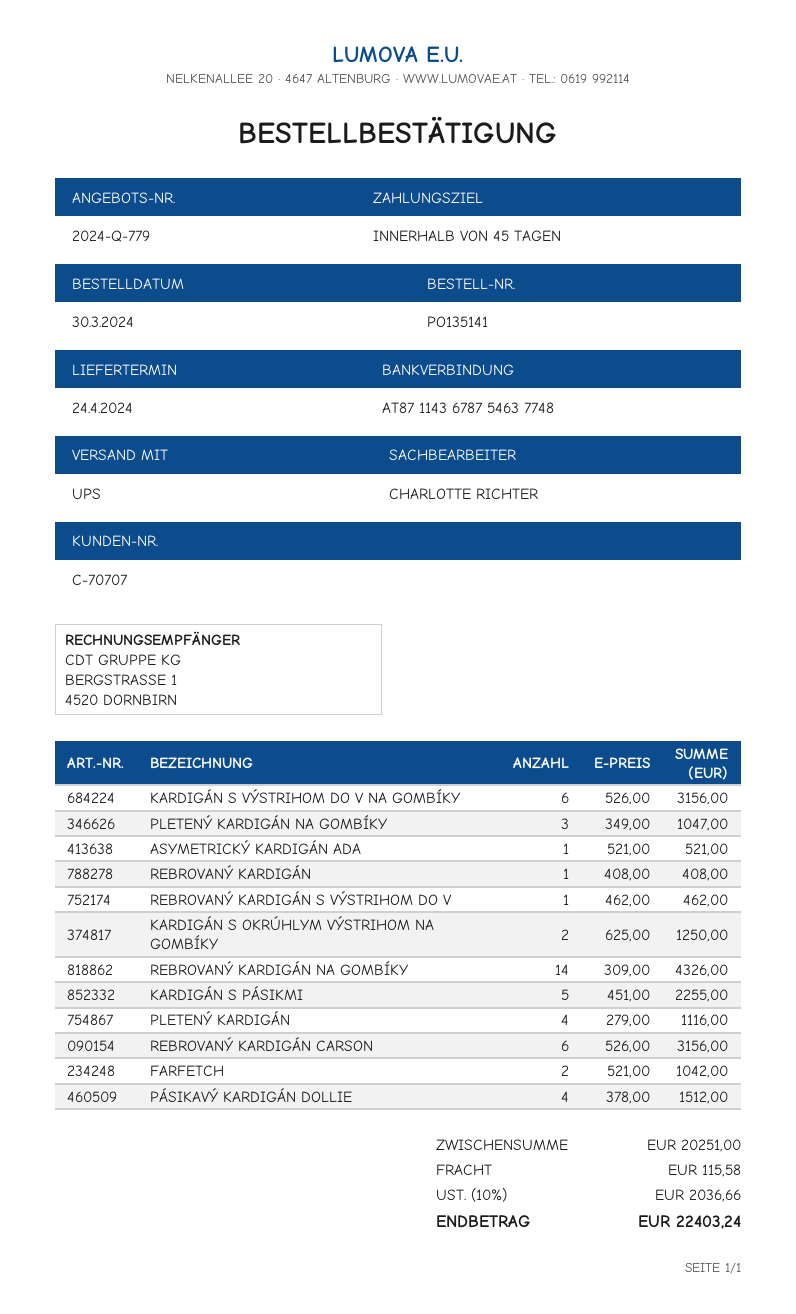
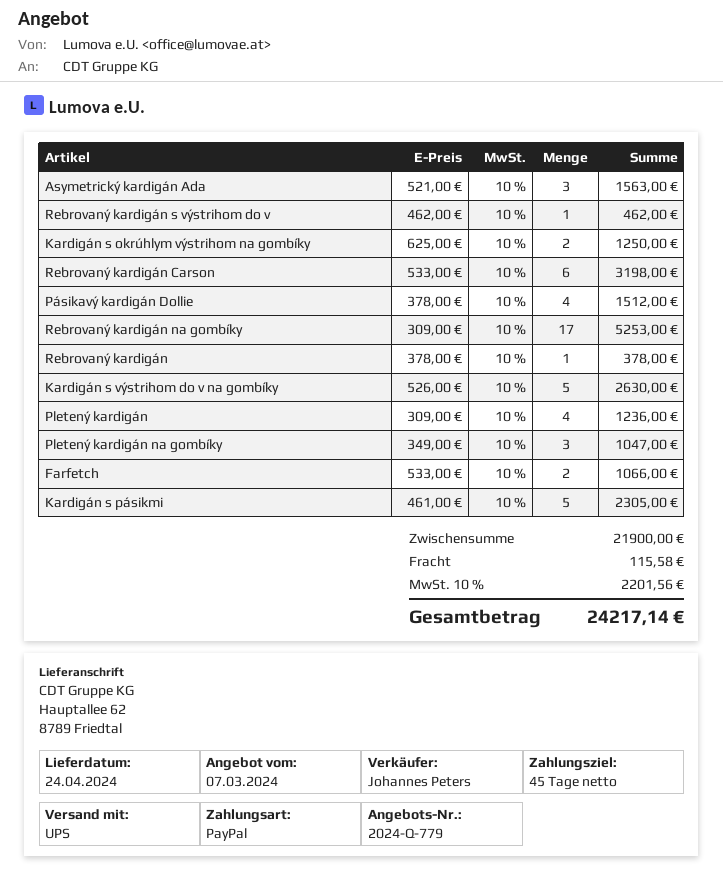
sales rep: CHARLOTTE RICHTER -> Johannes Peters
KARDIGÁN S VÝSTRIHOM DO V NA GOMBÍKY: 6 x 526.00 = 3156.00 -> 5 x 526.00 = 2630.00
ASYMETRICKÝ KARDIGÁN ADA: 1 x 521.00 = 521.00 -> 3 x 521.00 = 1563.00
REBROVANÝ KARDIGÁN: 1 x 408.00 = 408.00 -> 1 x 378.00 = 378.00
REBROVANÝ KARDIGÁN NA GOMBÍKY: 14 x 309.00 = 4326.00 -> 17 x 309.00 = 5253.00
KARDIGÁN S PÁSIKMI: 5 x 451.00 = 2255.00 -> 5 x 461.00 = 2305.00
PLETENÝ KARDIGÁN: 4 x 279.00 = 1116.00 -> 4 x 309.00 = 1236.00
REBROVANÝ KARDIGÁN CARSON: 6 x 526.00 = 3156.00 -> 6 x 533.00 = 3198.00
FARFETCH: 2 x 521.00 = 1042.00 -> 2 x 533.00 = 1066.00
subtotal: 20251.00 -> 21900.00
tax: 10% = 2036.66 -> 10% = 2201.56
total: 22403.24 -> 24217.14

